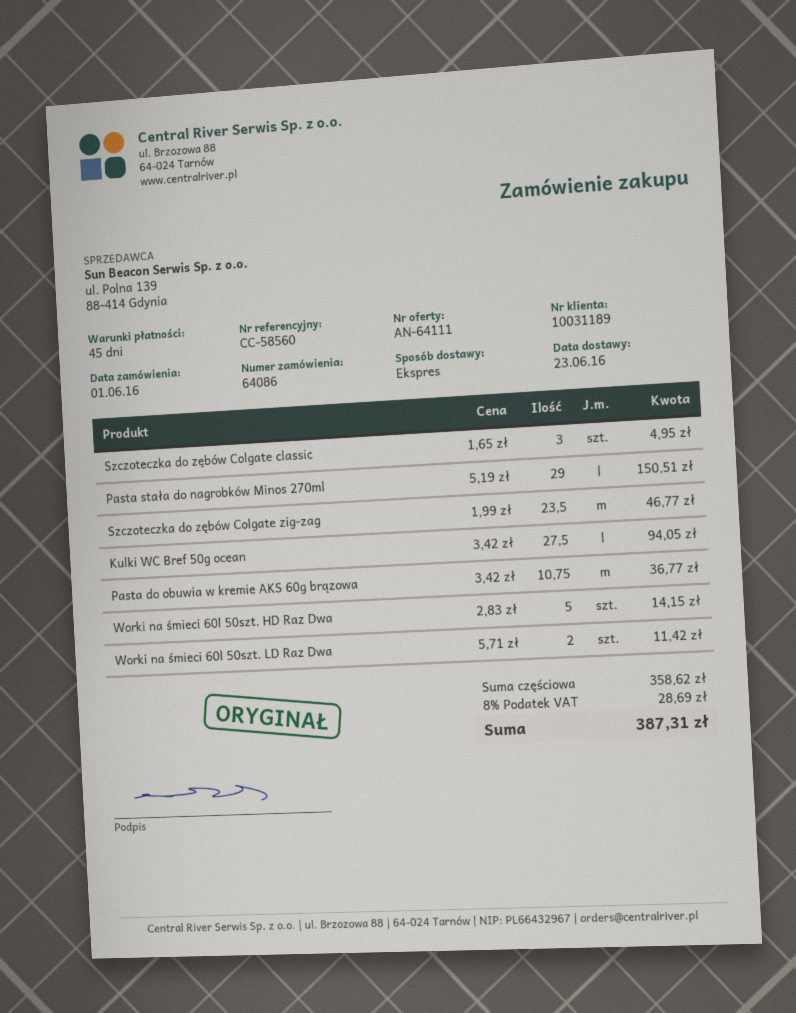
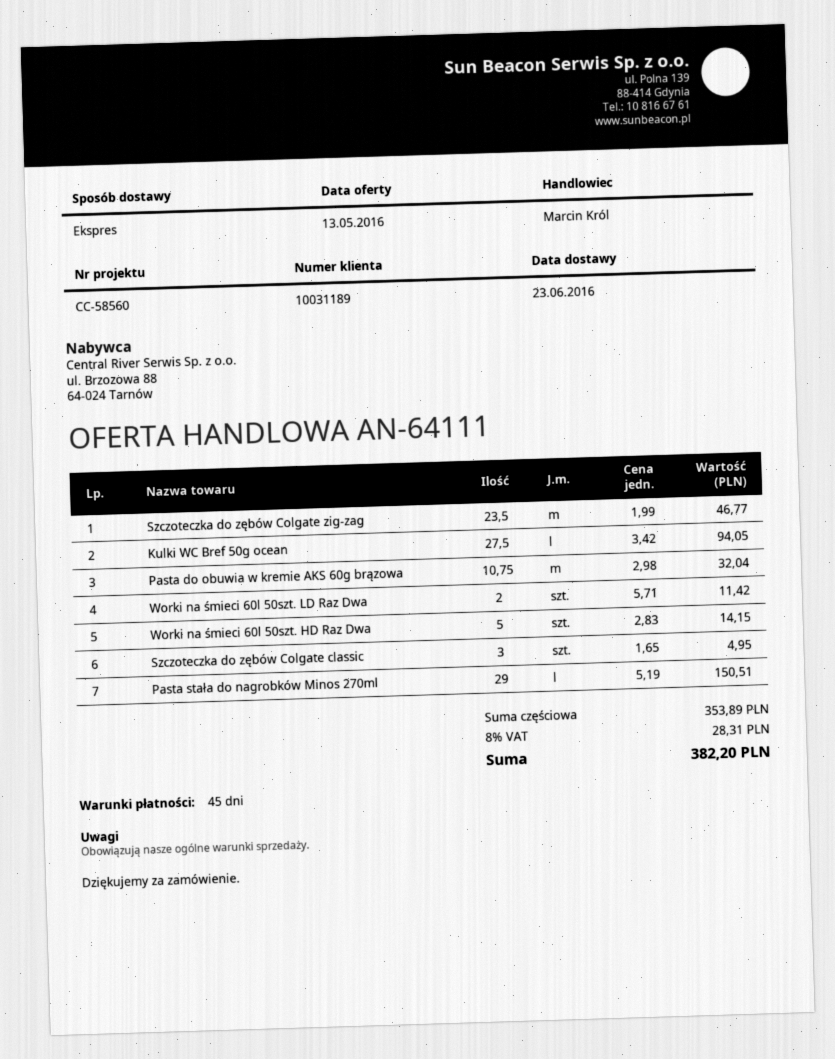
Pasta do obuwia w kremie AKS 60g brązowa: 10.75 x 3.42 = 36.77 -> 10.75 x 2.98 = 32.04
subtotal: 358.62 -> 353.89
tax: 8% = 28.69 -> 8% = 28.31
total: 387.31 -> 382.20

